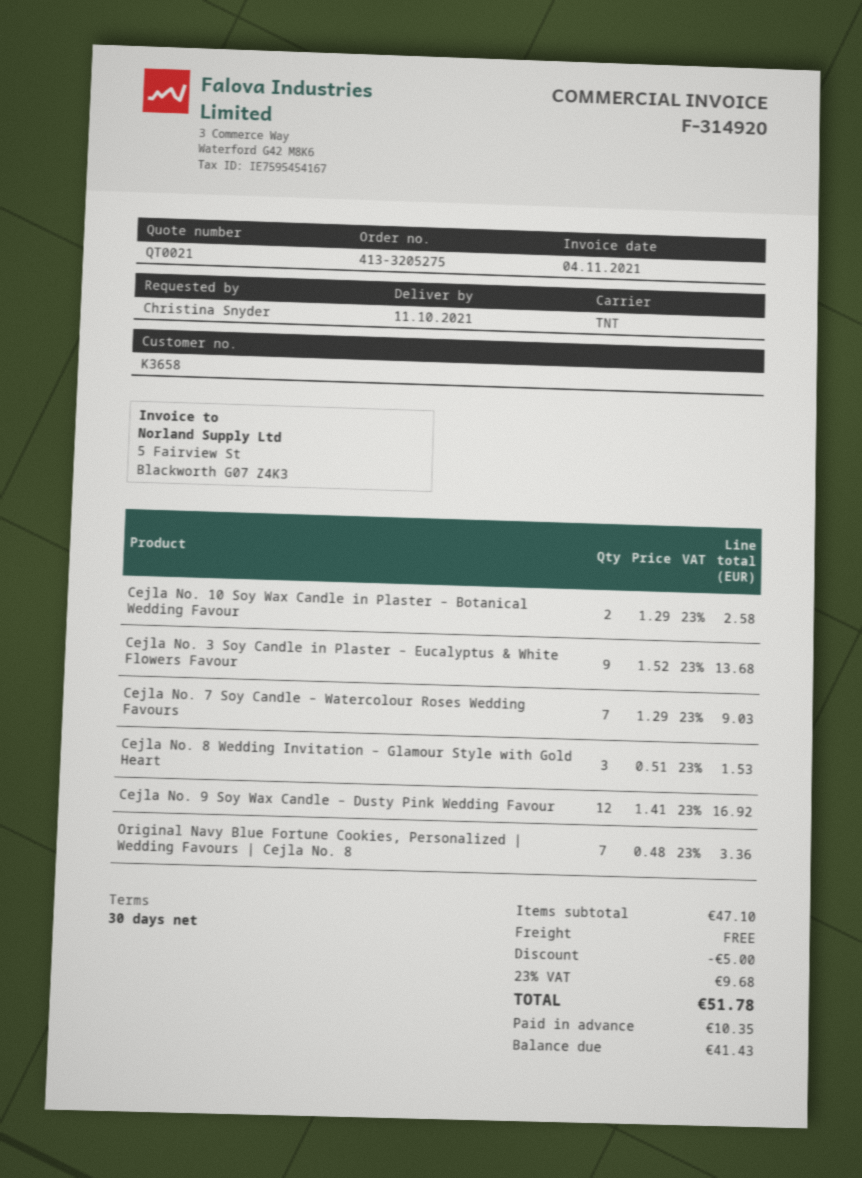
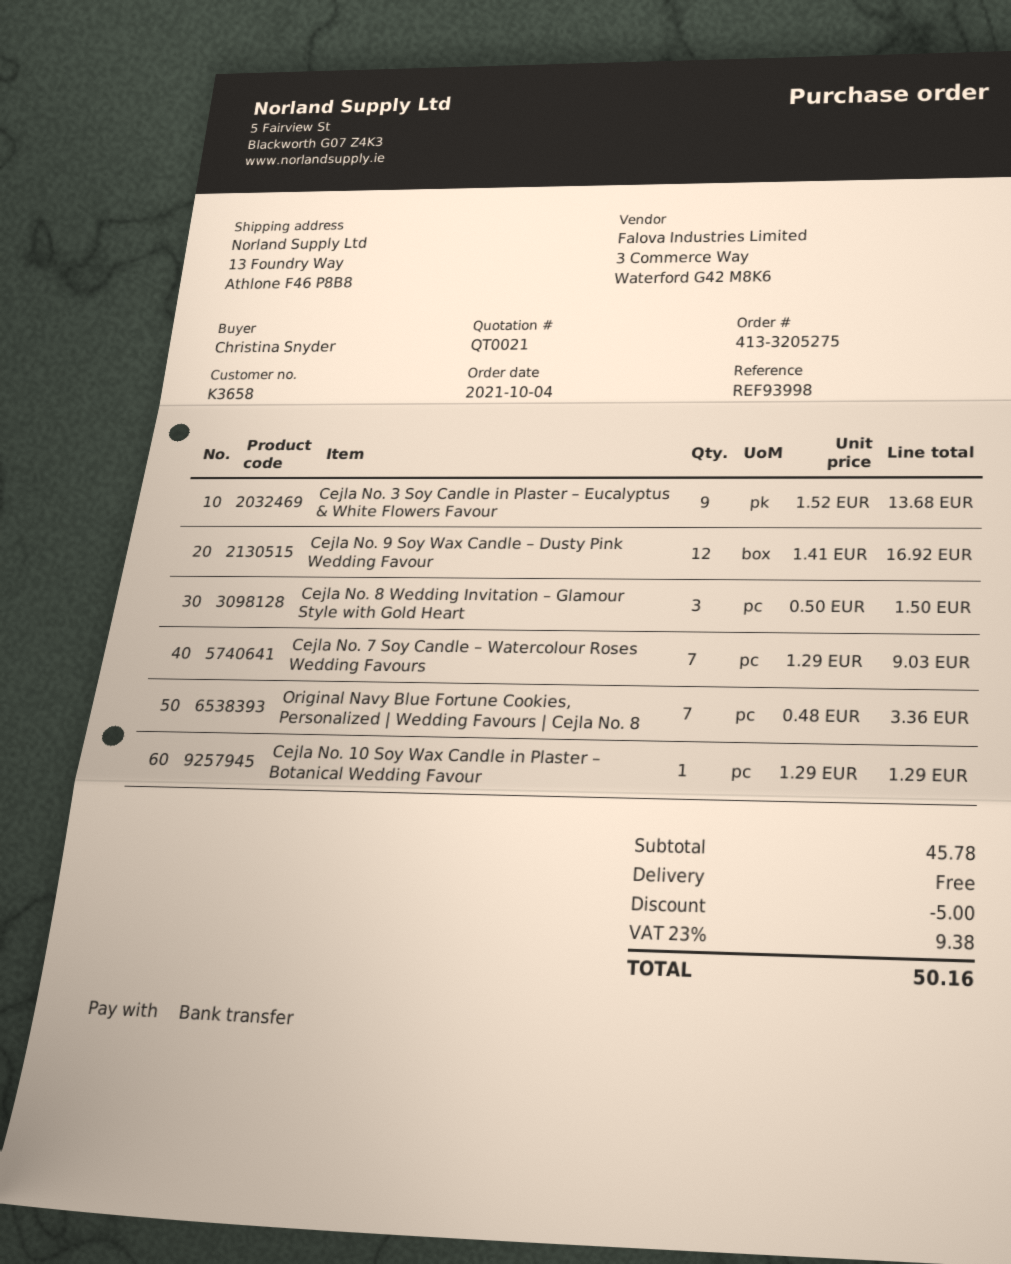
Cejla No. 10 Soy Wax Candle in Plaster – Botanical Wedding Favour: 2 x 1.29 = 2.58 -> 1 x 1.29 = 1.29
Cejla No. 8 Wedding Invitation – Glamour Style with Gold Heart: 3 x 0.51 = 1.53 -> 3 x 0.50 = 1.50
subtotal: 47.10 -> 45.78
tax: 23% = 9.68 -> 23% = 9.38
total: 51.78 -> 50.16

